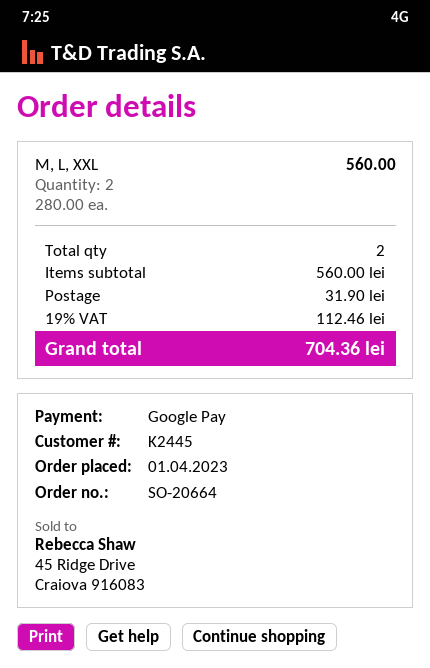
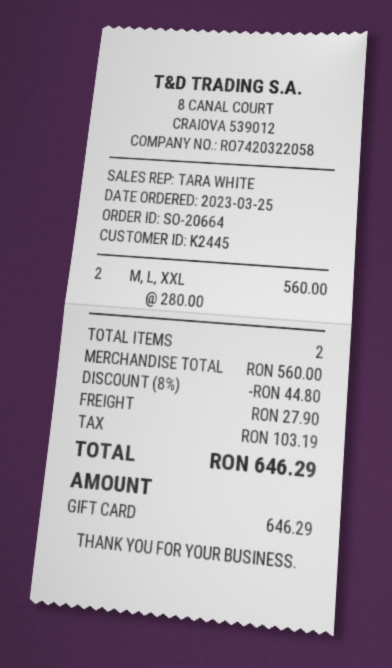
order date: 2023-04-01 -> 2023-03-25
payment method: Google Pay -> gift card
discount: none -> 8% = 44.80
shipping: 31.90 -> 27.90
tax: 112.46 -> 103.19
total: 704.36 -> 646.29

